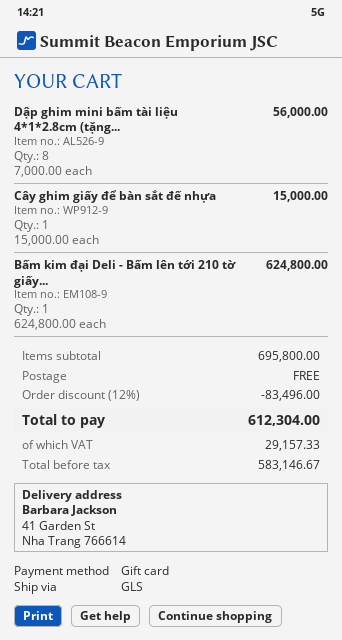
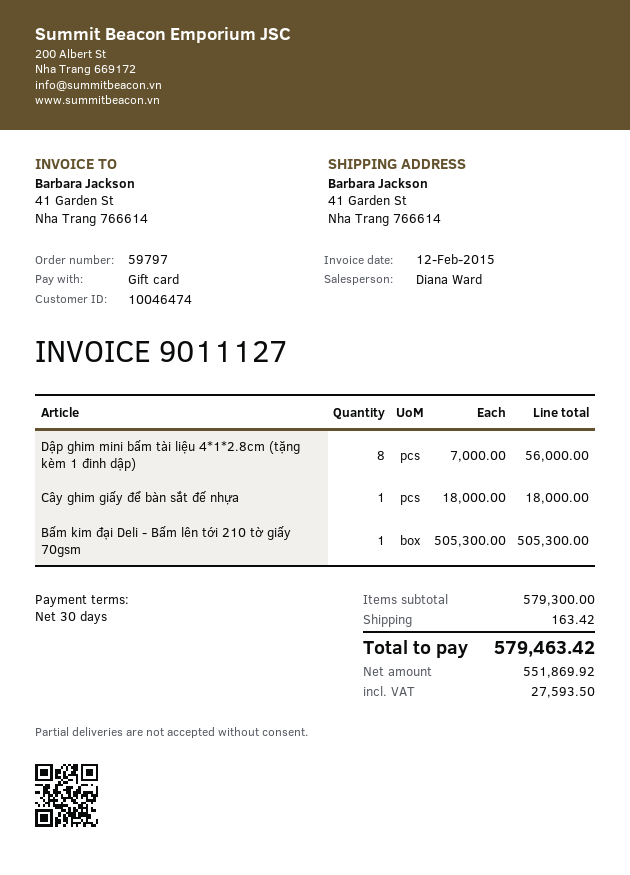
Cây ghim giấy để bàn sắt đế nhựa: 1 x 15000.00 = 15000.00 -> 1 x 18000.00 = 18000.00
Bấm kim đại Deli - Bấm lên tới 210 tờ giấy...: 1 x 624800.00 = 624800.00 -> 1 x 505300.00 = 505300.00
subtotal: 695800.00 -> 579300.00
discount: 12% = 83496.00 -> none
shipping: 0.00 -> 163.42
net: 583146.67 -> 551869.92
tax: 29157.33 -> 27593.50
total: 612304.00 -> 579463.42

